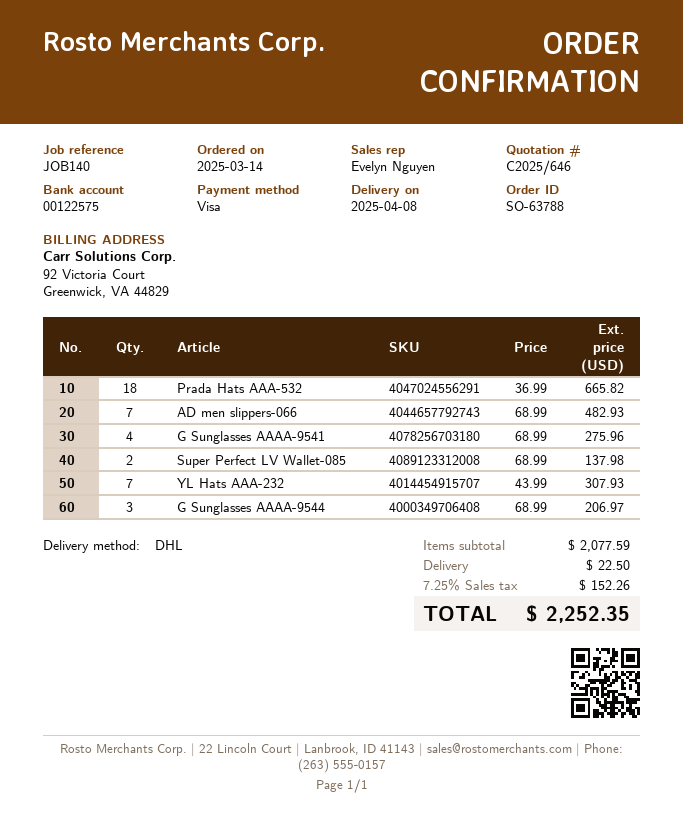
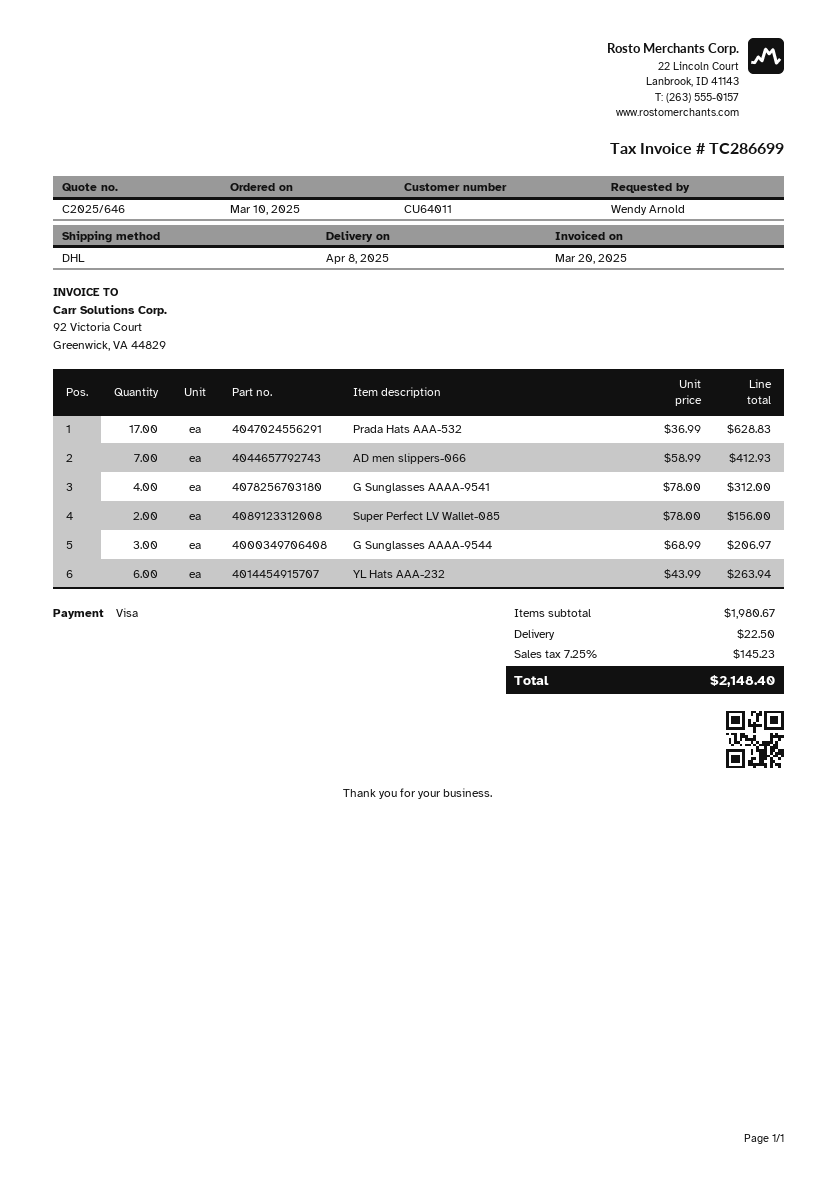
order date: 2025-03-14 -> 2025-03-10
Prada Hats AAA-532: 18 x 36.99 = 665.82 -> 17 x 36.99 = 628.83
AD men slippers-066: 7 x 68.99 = 482.93 -> 7 x 58.99 = 412.93
G Sunglasses AAAA-9541: 4 x 68.99 = 275.96 -> 4 x 78.00 = 312.00
Super Perfect LV Wallet-085: 2 x 68.99 = 137.98 -> 2 x 78.00 = 156.00
YL Hats AAA-232: 7 x 43.99 = 307.93 -> 6 x 43.99 = 263.94
subtotal: 2077.59 -> 1980.67
tax: 7.25% = 152.26 -> 7.25% = 145.23
total: 2252.35 -> 2148.40

